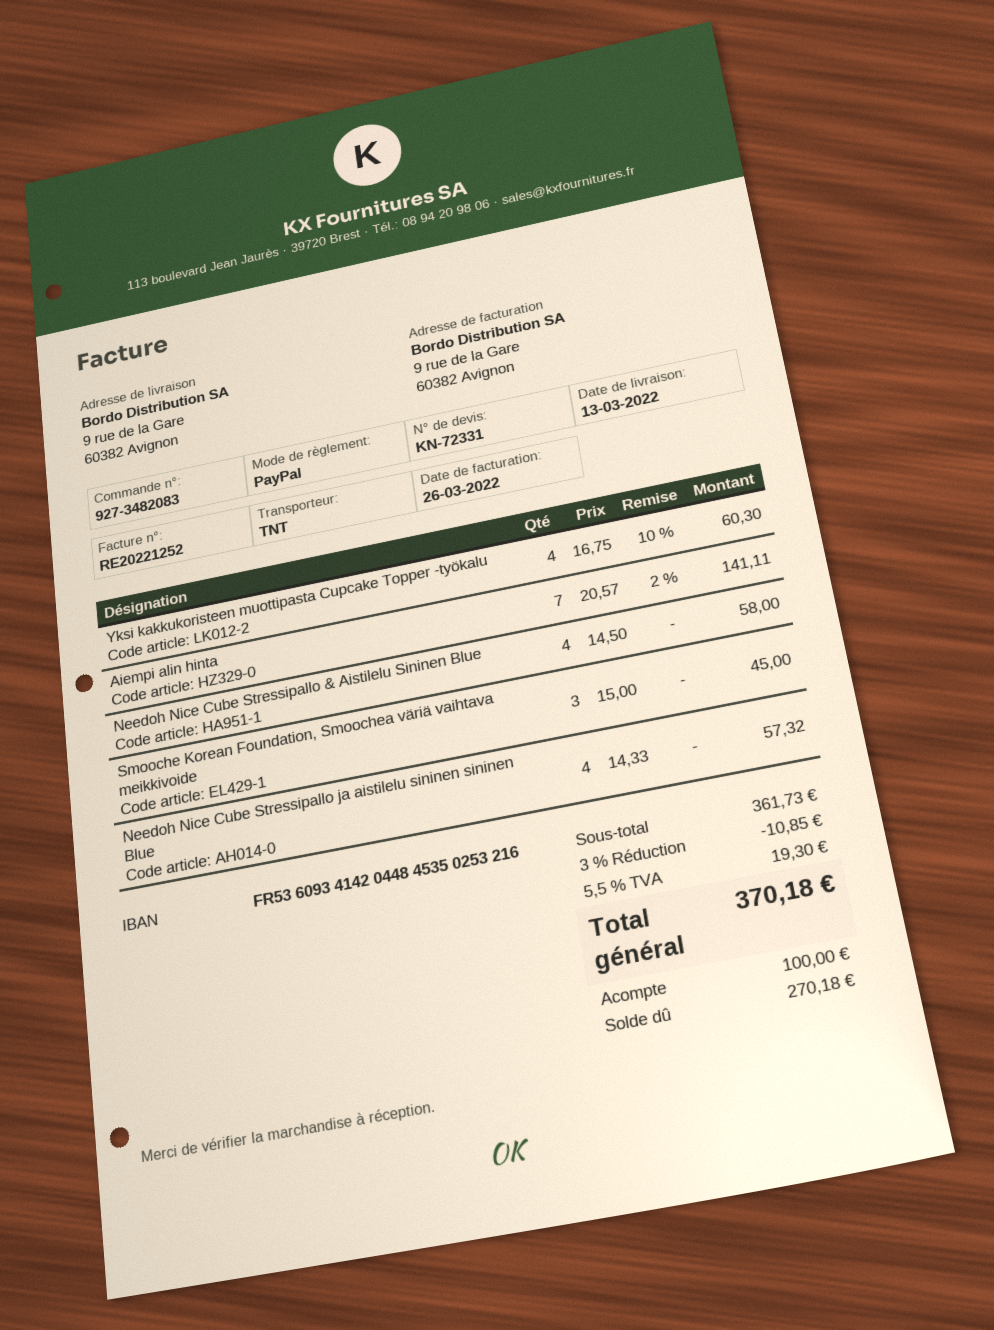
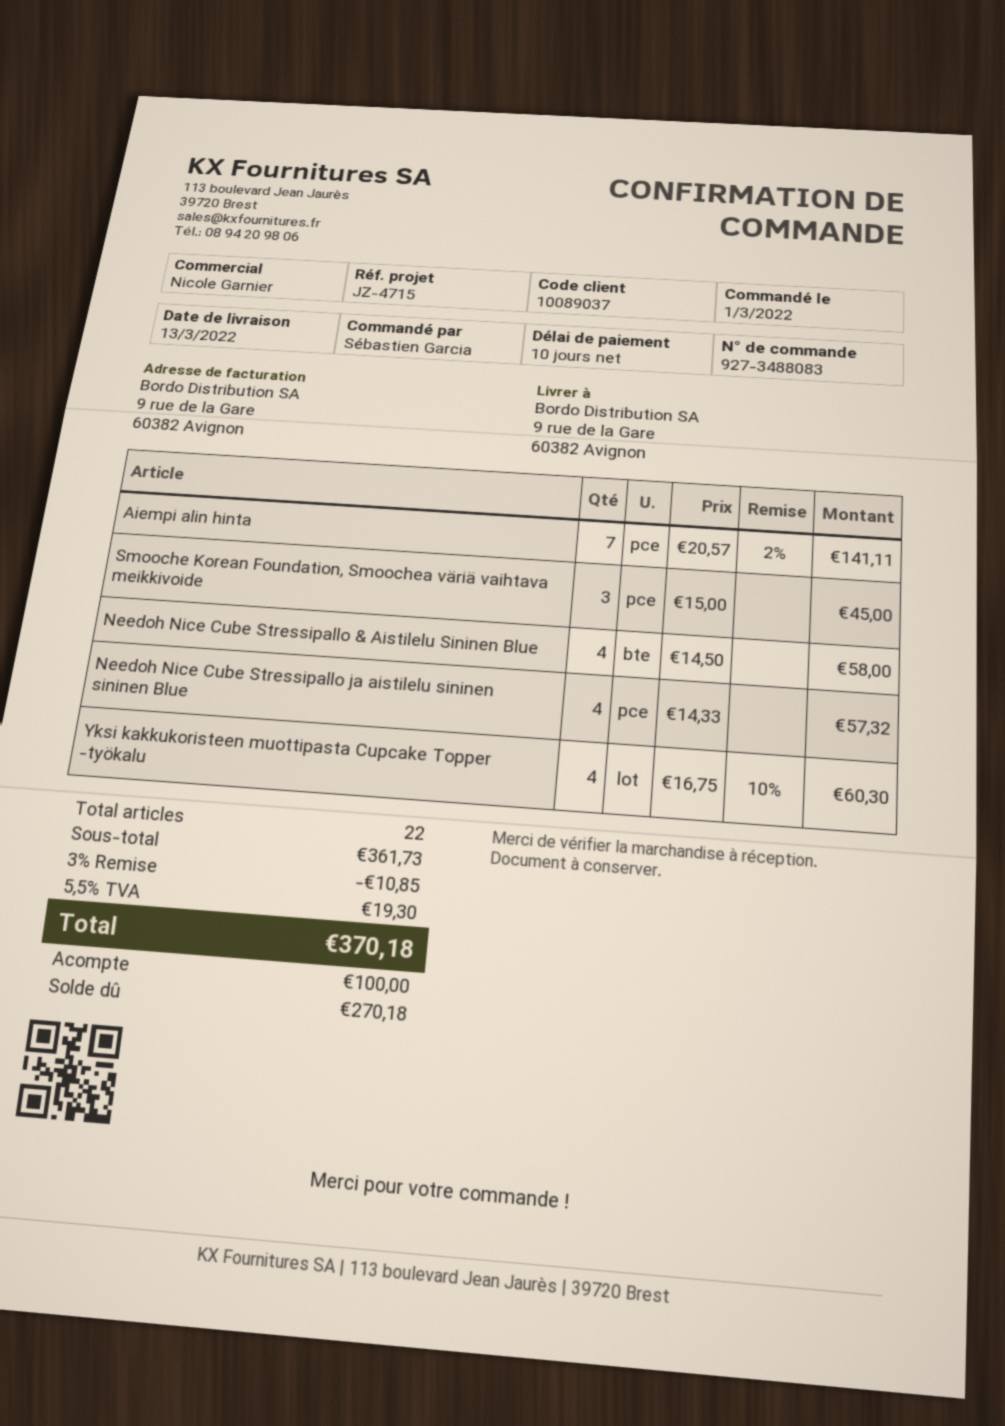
order number: 927-3482083 -> 927-3488083

